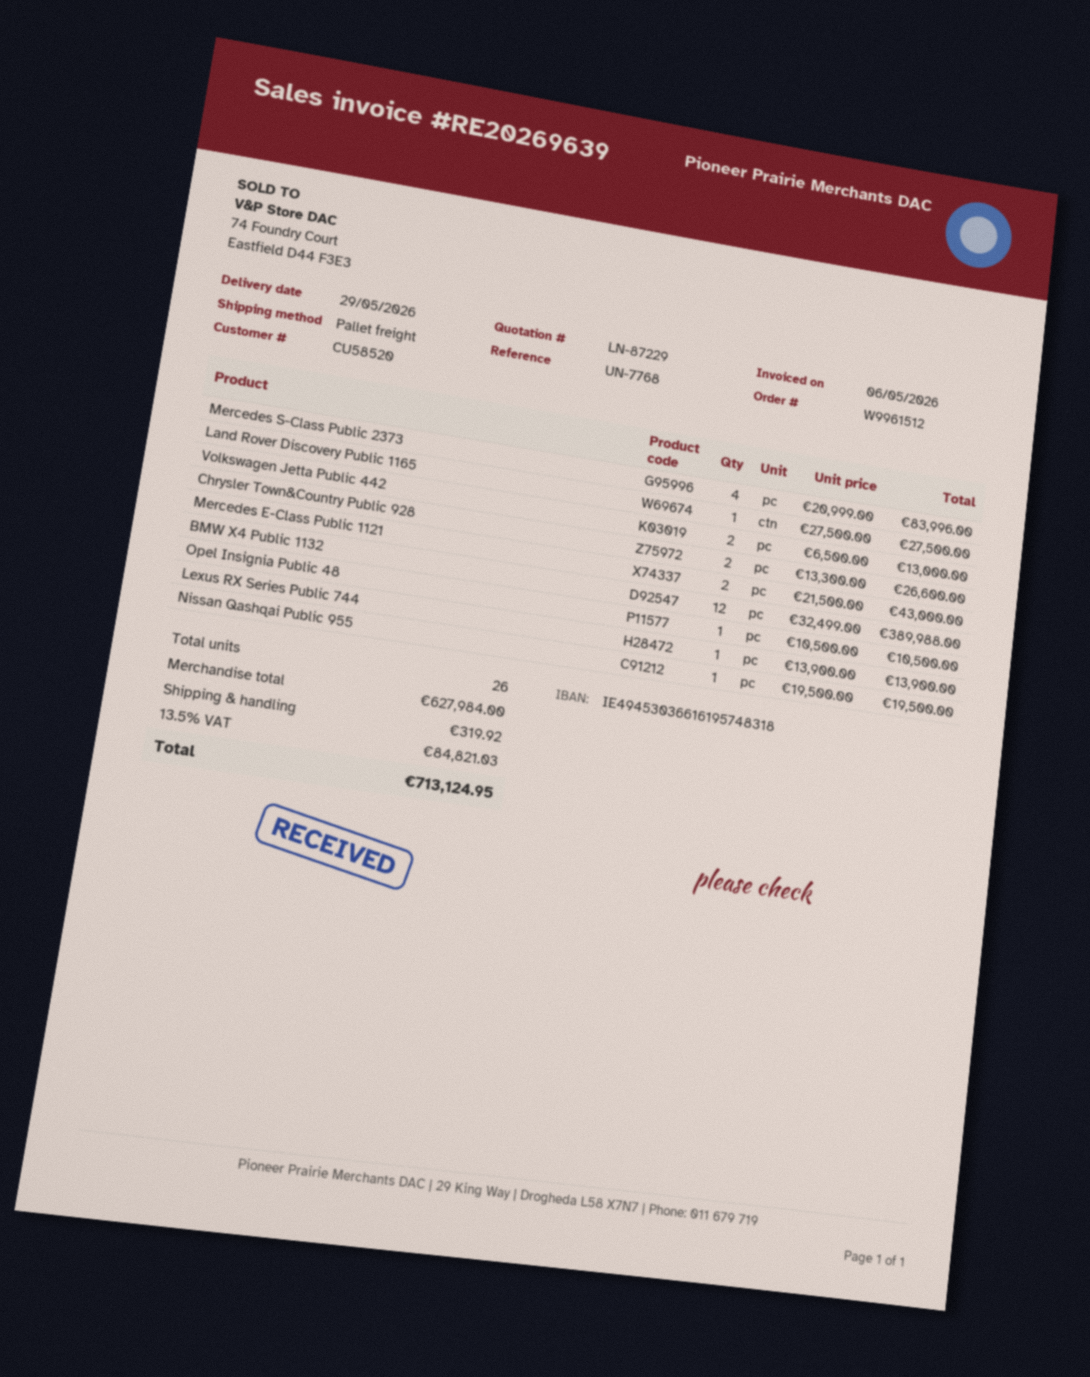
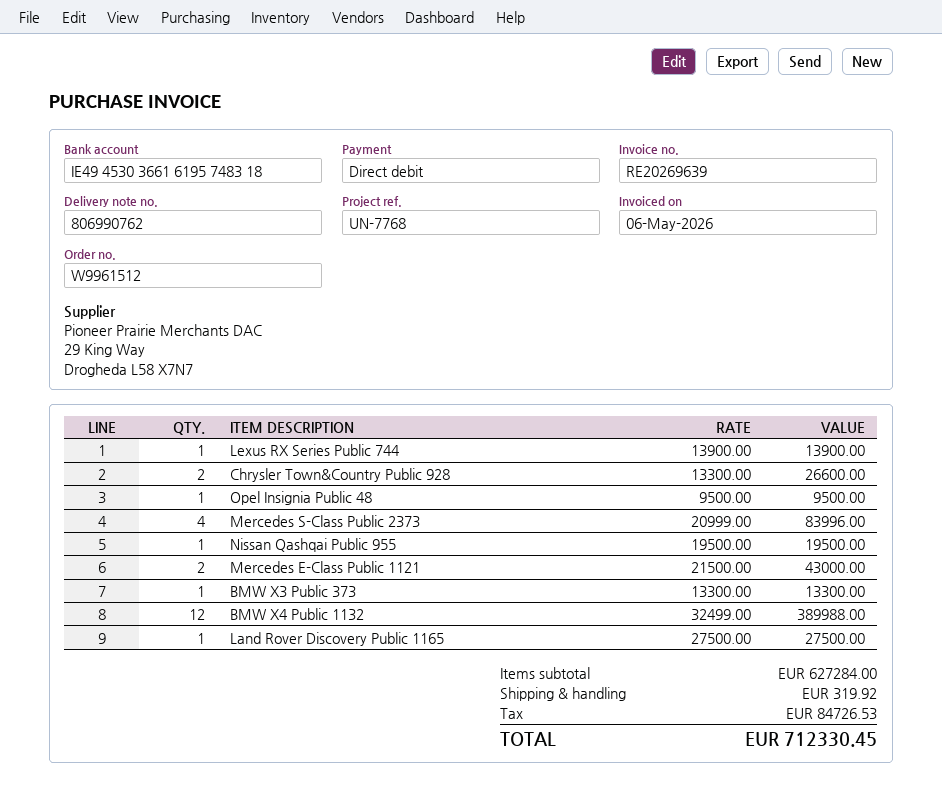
Volkswagen Jetta Public 442: 2 x 6500.00 = 13000.00 -> none
Opel Insignia Public 48: 1 x 10500.00 = 10500.00 -> 1 x 9500.00 = 9500.00
BMW X3 Public 373: none -> 1 x 13300.00 = 13300.00
subtotal: 627984.00 -> 627284.00
tax: 84821.03 -> 84726.53
total: 713124.95 -> 712330.45

